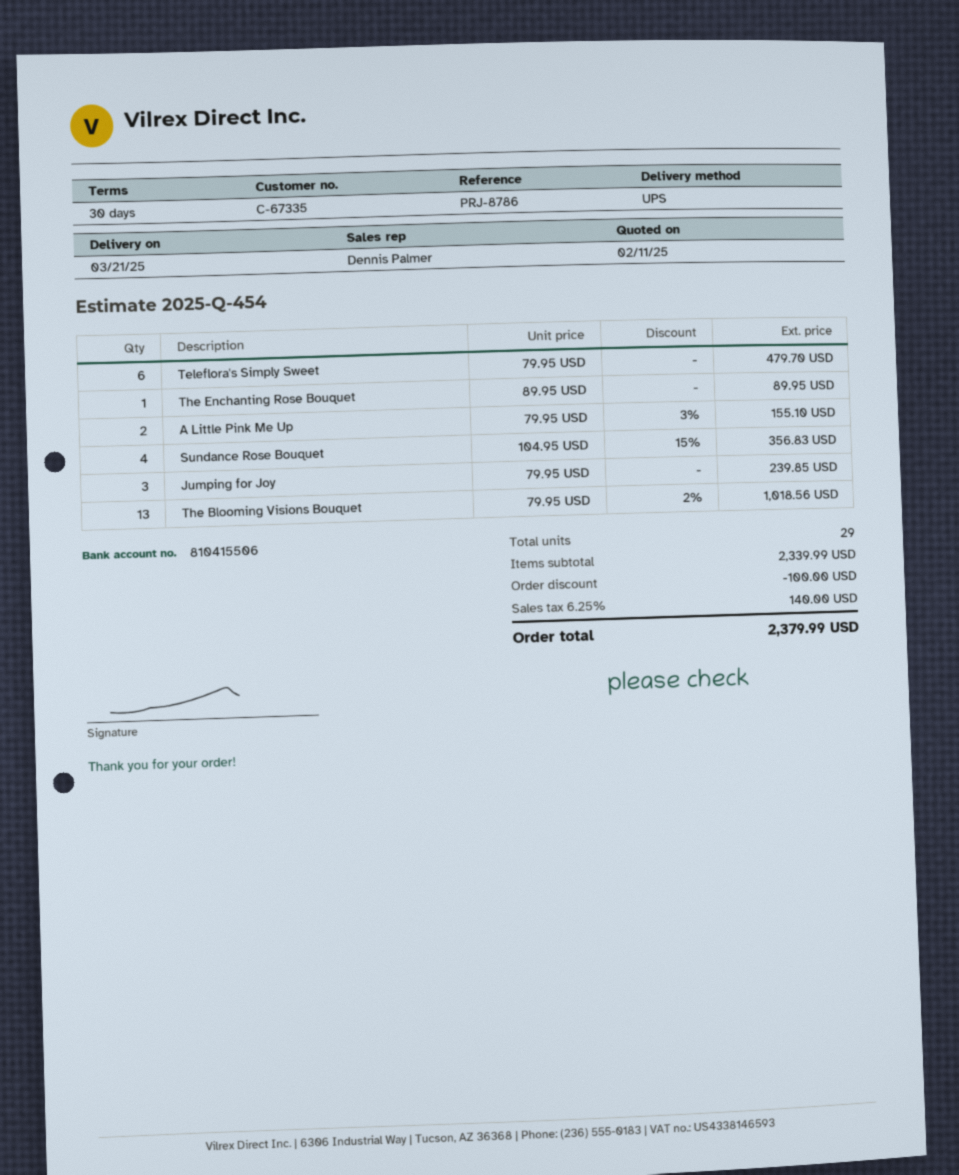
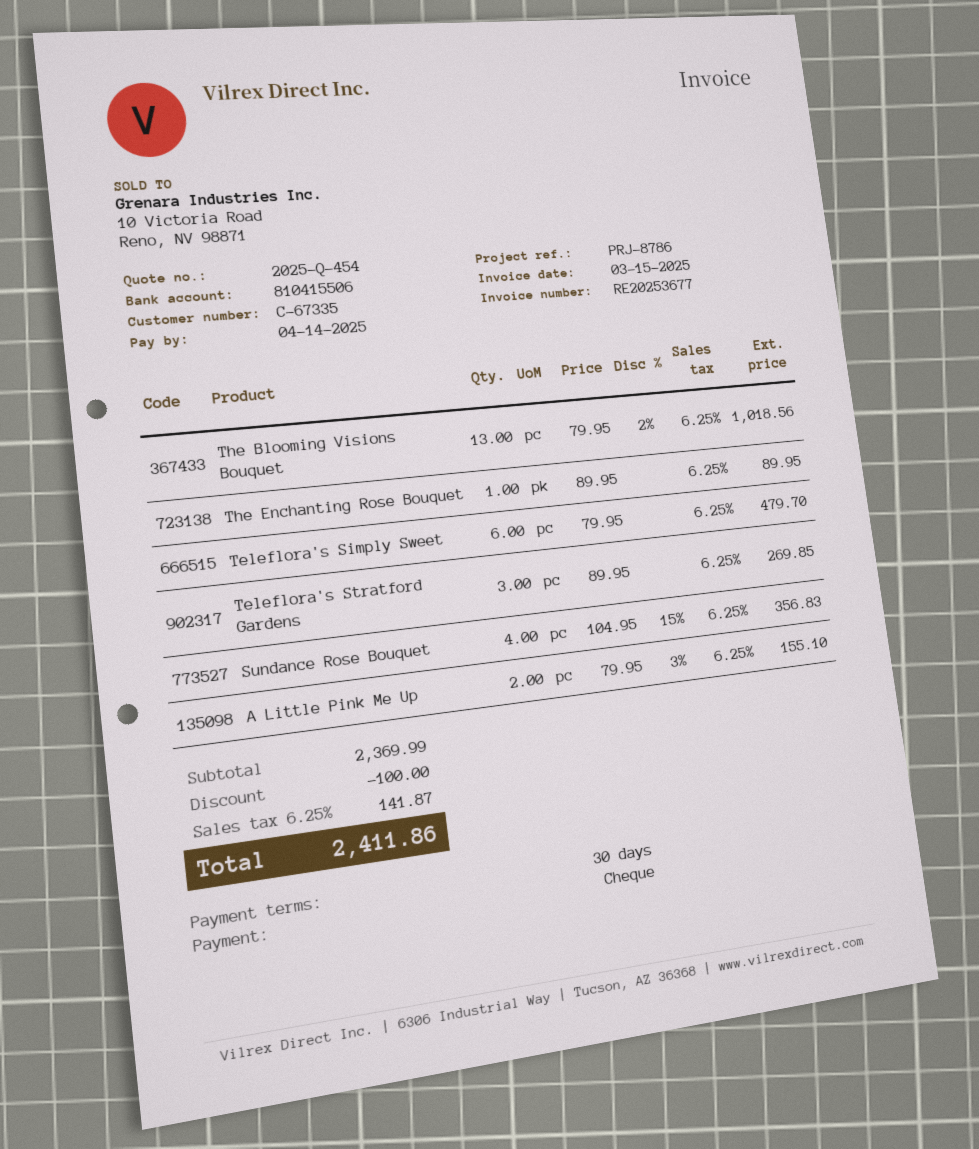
Jumping for Joy: 3 x 79.95 = 239.85 -> none
Teleflora's Stratford Gardens: none -> 3 x 89.95 = 269.85
subtotal: 2339.99 -> 2369.99
tax: 6.25% = 140.00 -> 6.25% = 141.87
total: 2379.99 -> 2411.86

